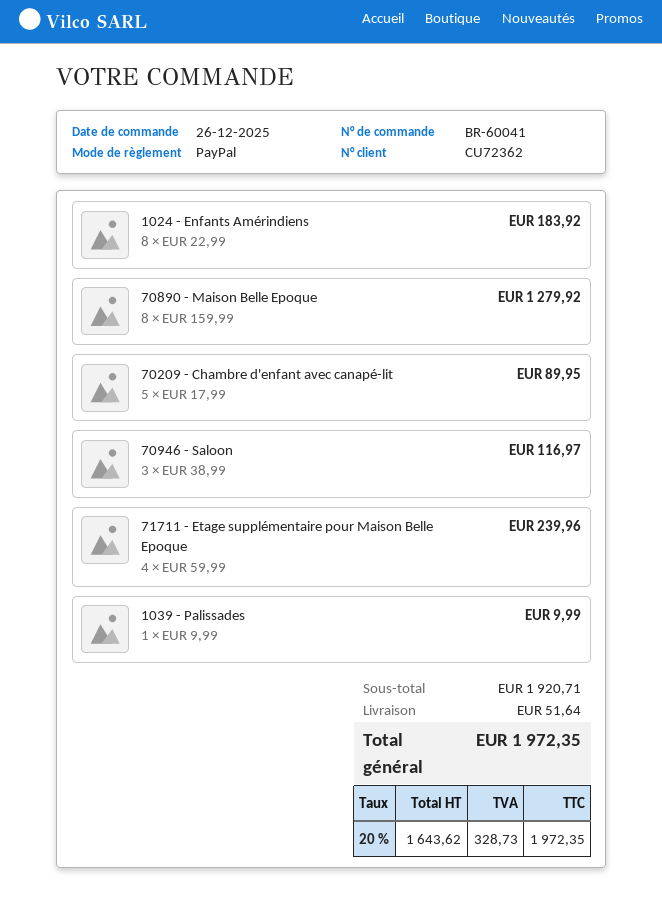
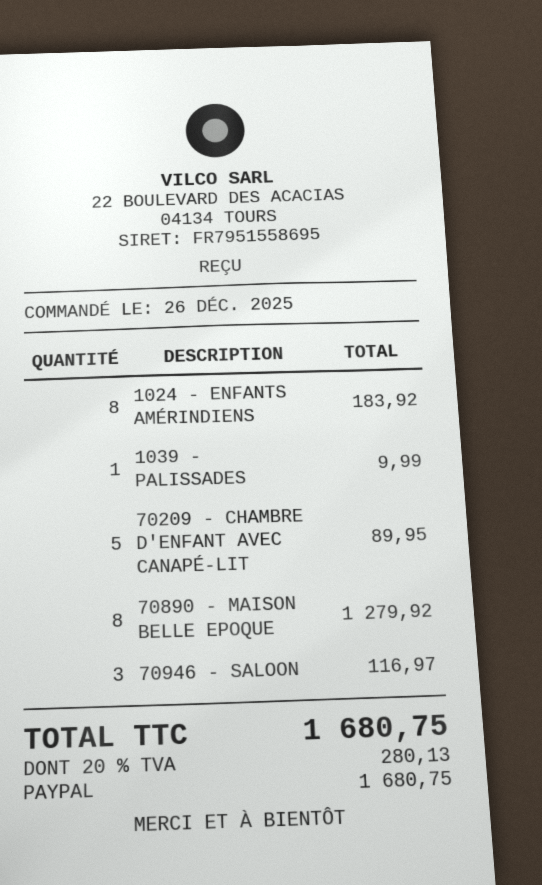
71711 - Etage supplémentaire pour Maison Belle Epoque: 4 for 239.96 -> none
shipping: 51.64 -> none
tax: 20% = 328.73 -> 20% = 280.13
total: 1972.35 -> 1680.75

